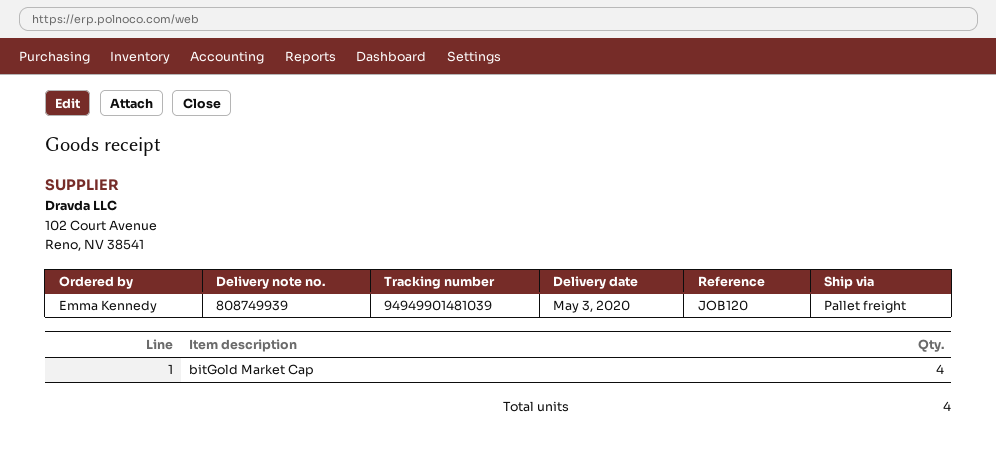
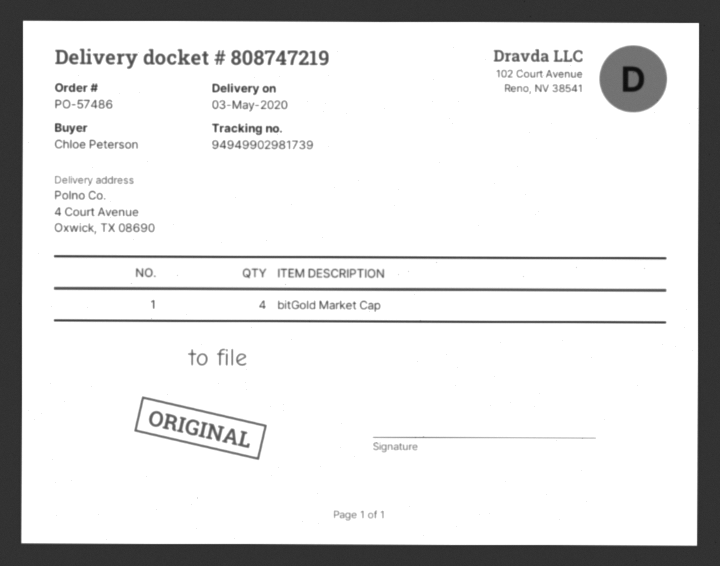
delivery note number: 808749939 -> 808747219
ordered by: Emma Kennedy -> Chloe Peterson
tracking number: 94949901481039 -> 94949902981739

